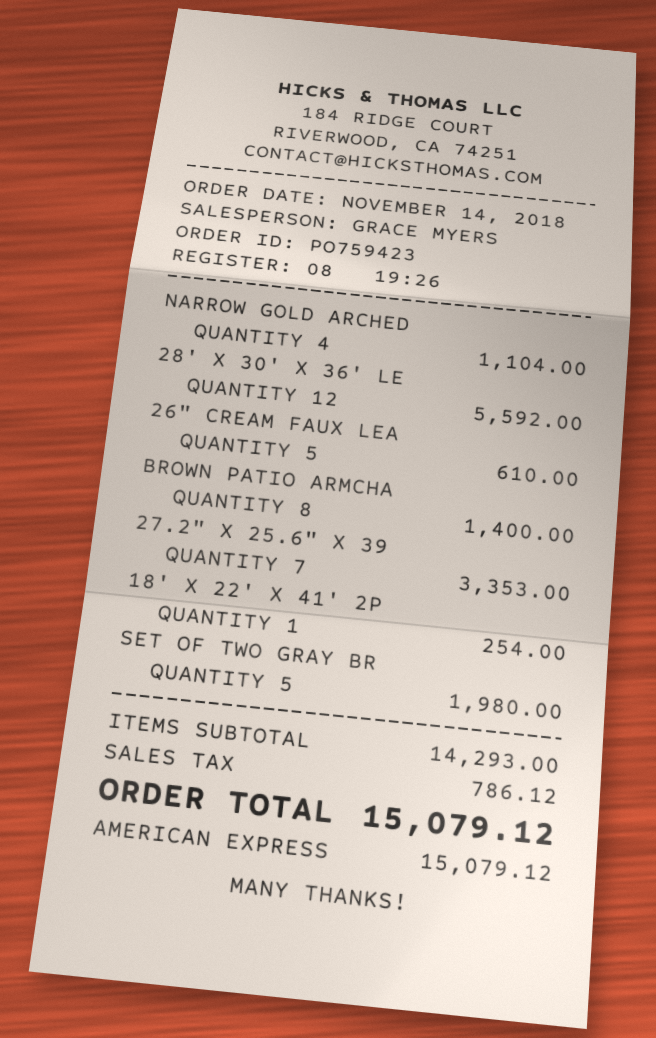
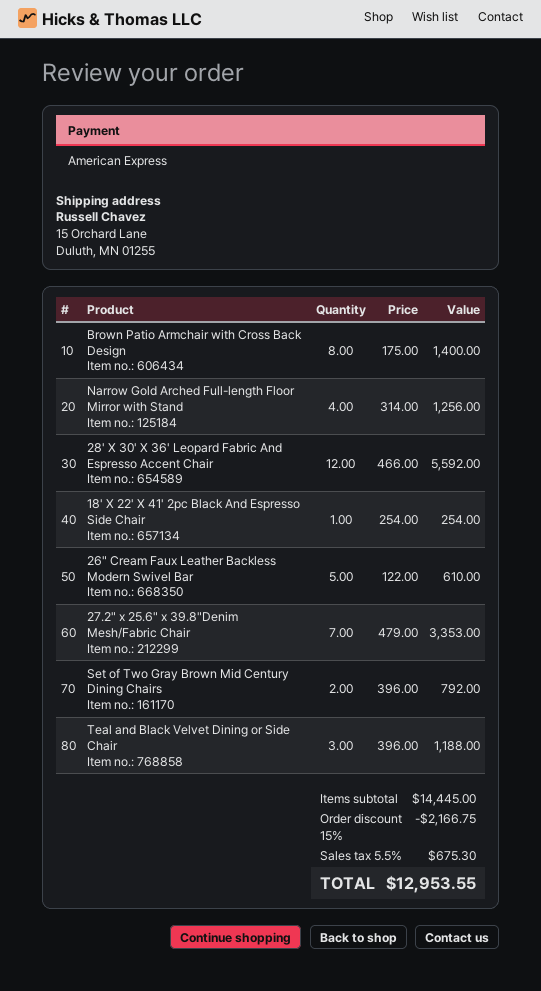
NARROW GOLD ARCHED: 4 for 1104.00 -> 4 for 1256.00
SET OF TWO GRAY BR: 5 for 1980.00 -> 2 for 792.00
Teal and Black Velvet Dining or Side Chair: none -> 3 for 1188.00
subtotal: 14293.00 -> 14445.00
discount: none -> 15% = 2166.75
tax: 786.12 -> 675.30
total: 15079.12 -> 12953.55

